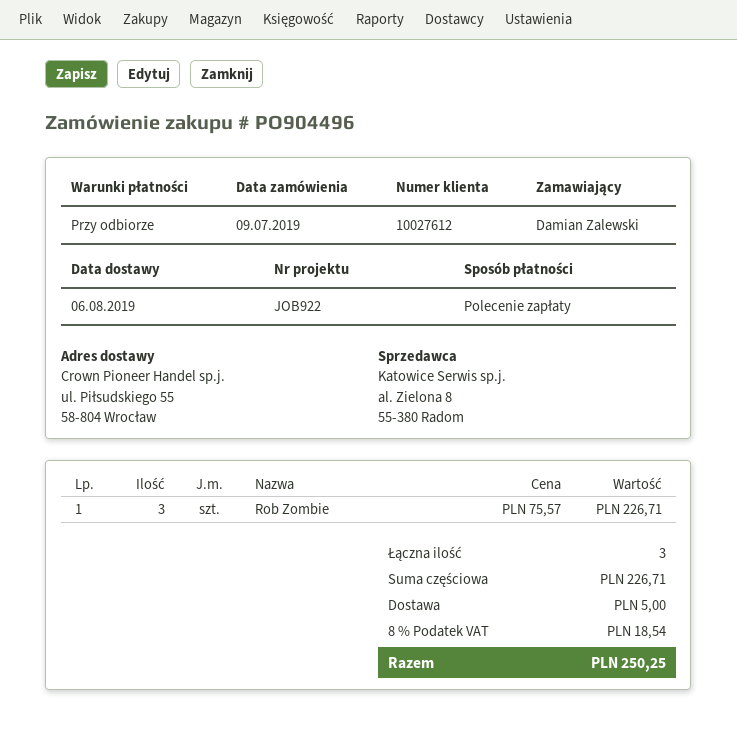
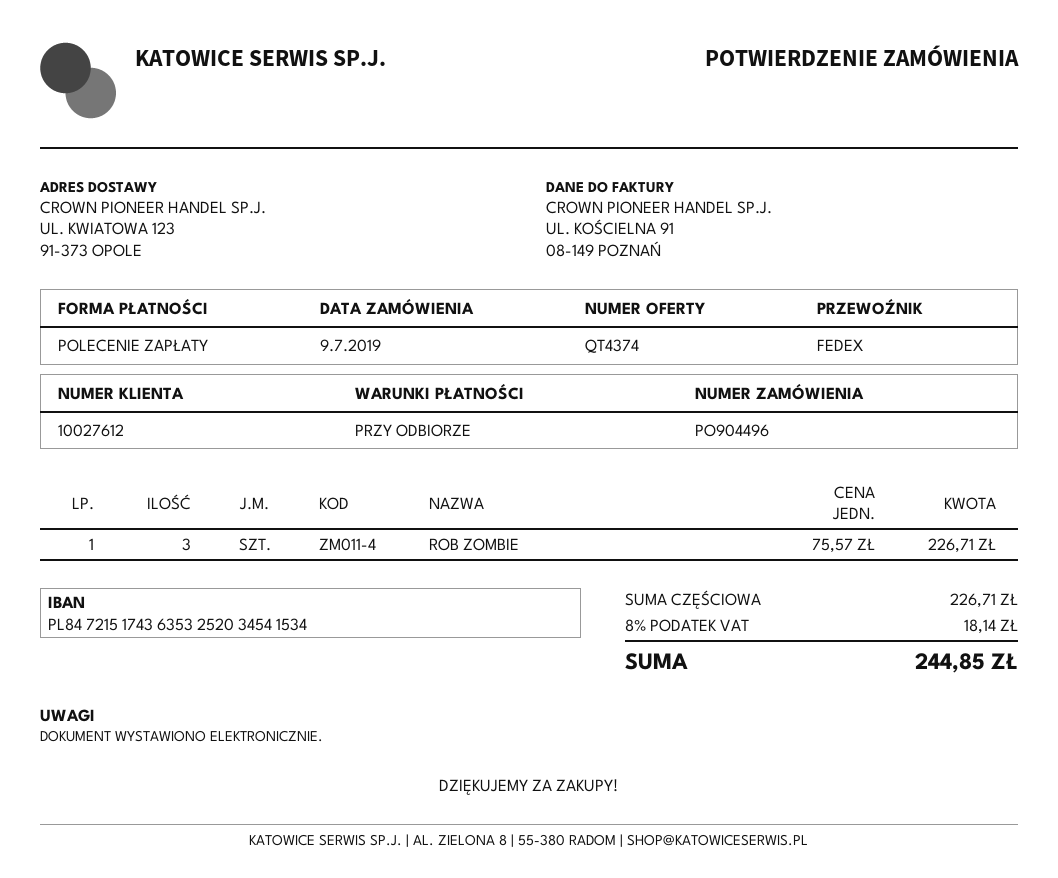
ship to: ul. Piłsudskiego 55, 58-804 Wrocław -> UL. KWIATOWA 123, 91-373 OPOLE
shipping: 5.00 -> none
tax: 8% = 18.54 -> 8% = 18.14
total: 250.25 -> 244.85

